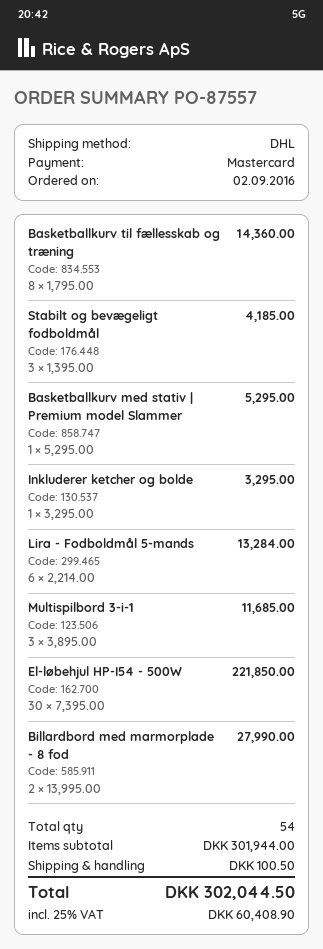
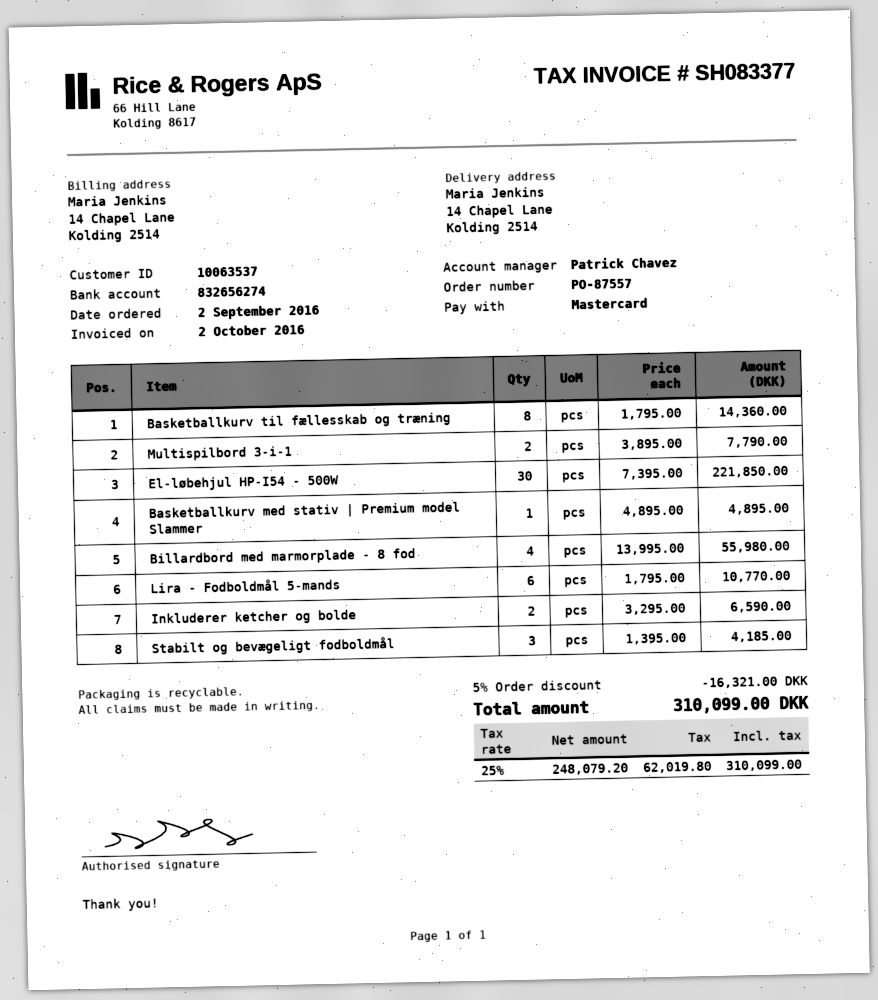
Basketballkurv med stativ | Premium model Slammer: 1 x 5295.00 = 5295.00 -> 1 x 4895.00 = 4895.00
Inkluderer ketcher og bolde: 1 x 3295.00 = 3295.00 -> 2 x 3295.00 = 6590.00
Lira - Fodboldmål 5-mands: 6 x 2214.00 = 13284.00 -> 6 x 1795.00 = 10770.00
Multispilbord 3-i-1: 3 x 3895.00 = 11685.00 -> 2 x 3895.00 = 7790.00
Billardbord med marmorplade - 8 fod: 2 x 13995.00 = 27990.00 -> 4 x 13995.00 = 55980.00
discount: none -> 5% = 16321.00
shipping: 100.50 -> none
tax: 25% = 60408.90 -> 25% = 62019.80
total: 302044.50 -> 310099.00

